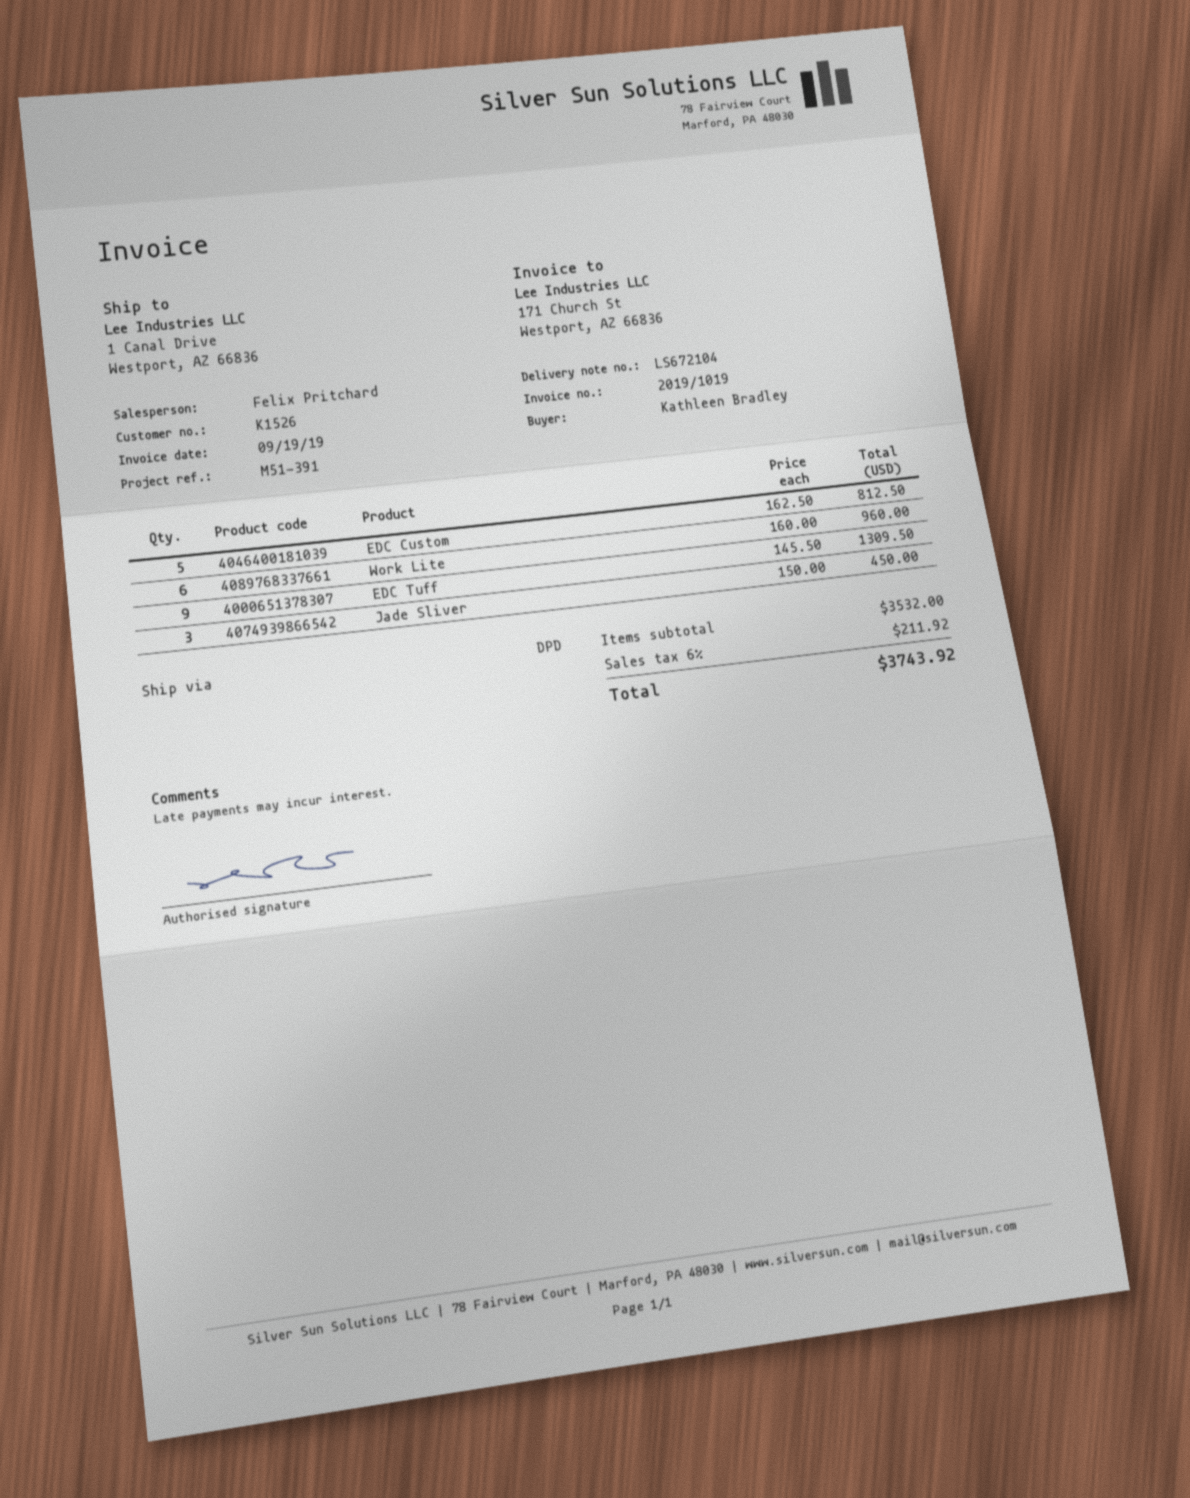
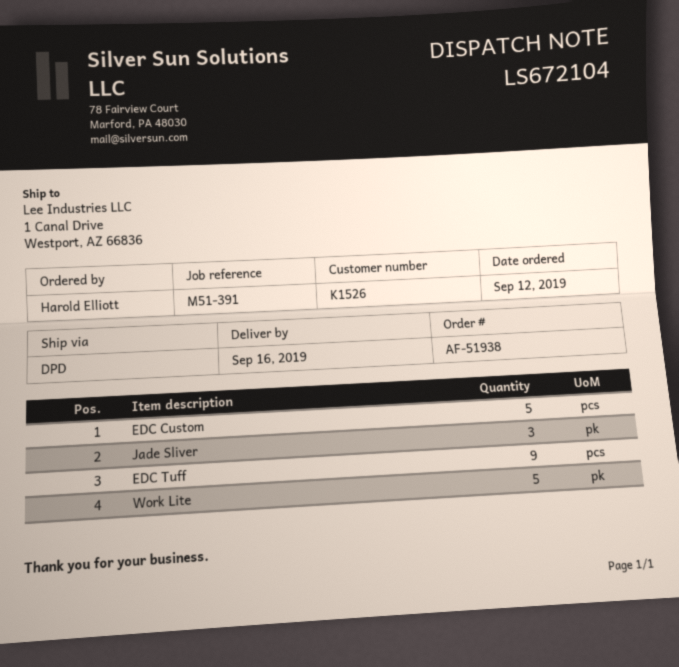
ordered by: Kathleen Bradley -> Harold Elliott
Work Lite: 6 -> 5

